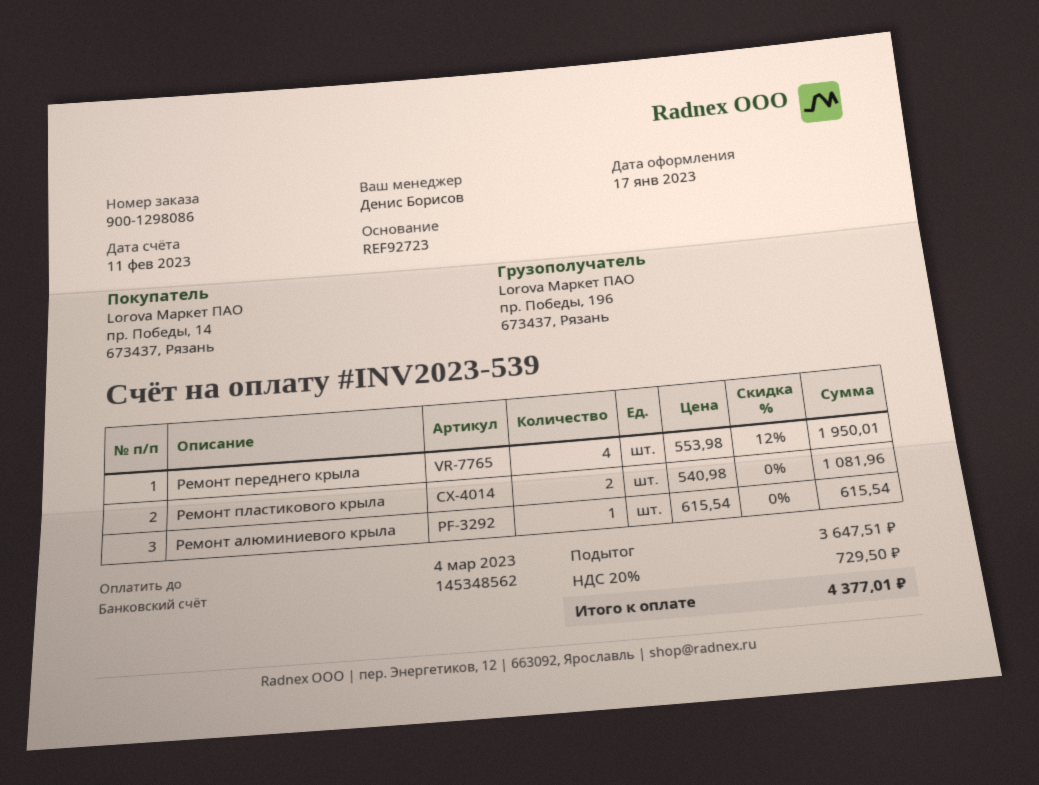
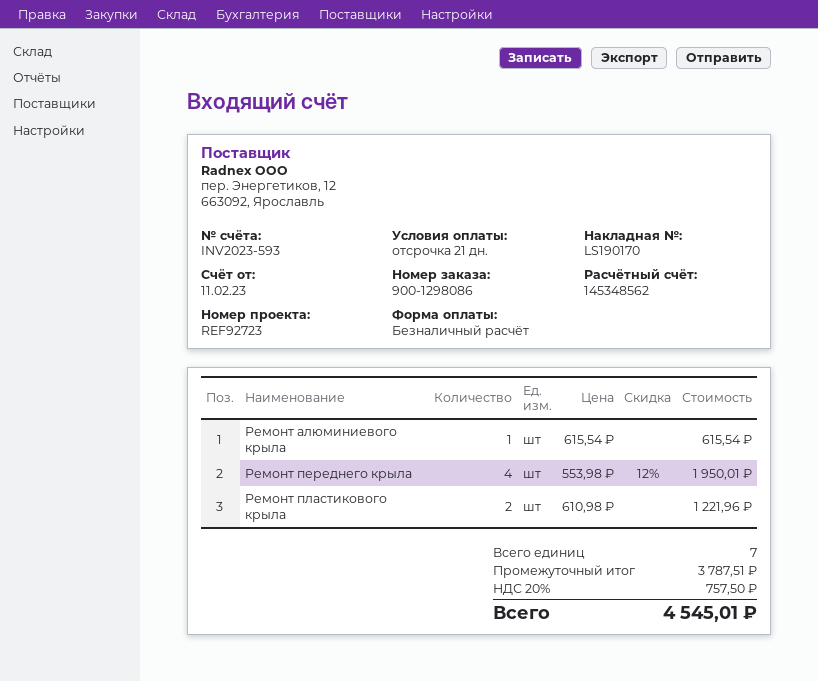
invoice number: INV2023-539 -> INV2023-593
Ремонт пластикового крыла: 2 x 540.98 = 1081.96 -> 2 x 610.98 = 1221.96
subtotal: 3647.51 -> 3787.51
tax: 20% = 729.50 -> 20% = 757.50
total: 4377.01 -> 4545.01

